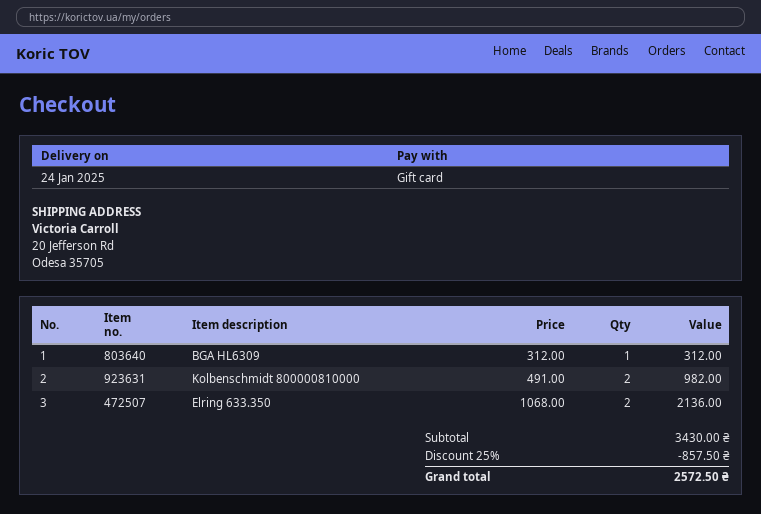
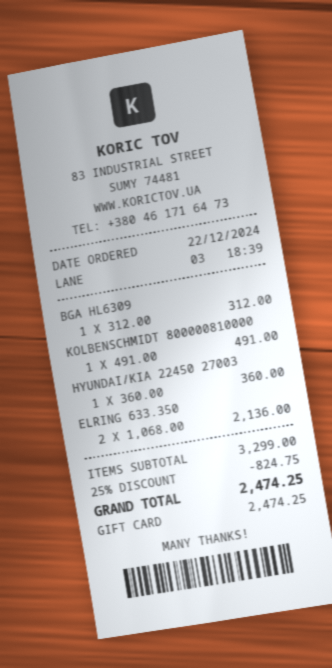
Kolbenschmidt 800000810000: 2 x 491.00 = 982.00 -> 1 x 491.00 = 491.00
HYUNDAI/KIA 22450 27003: none -> 1 x 360.00 = 360.00
subtotal: 3430.00 -> 3299.00
discount: 25% = 857.50 -> 25% = 824.75
total: 2572.50 -> 2474.25

